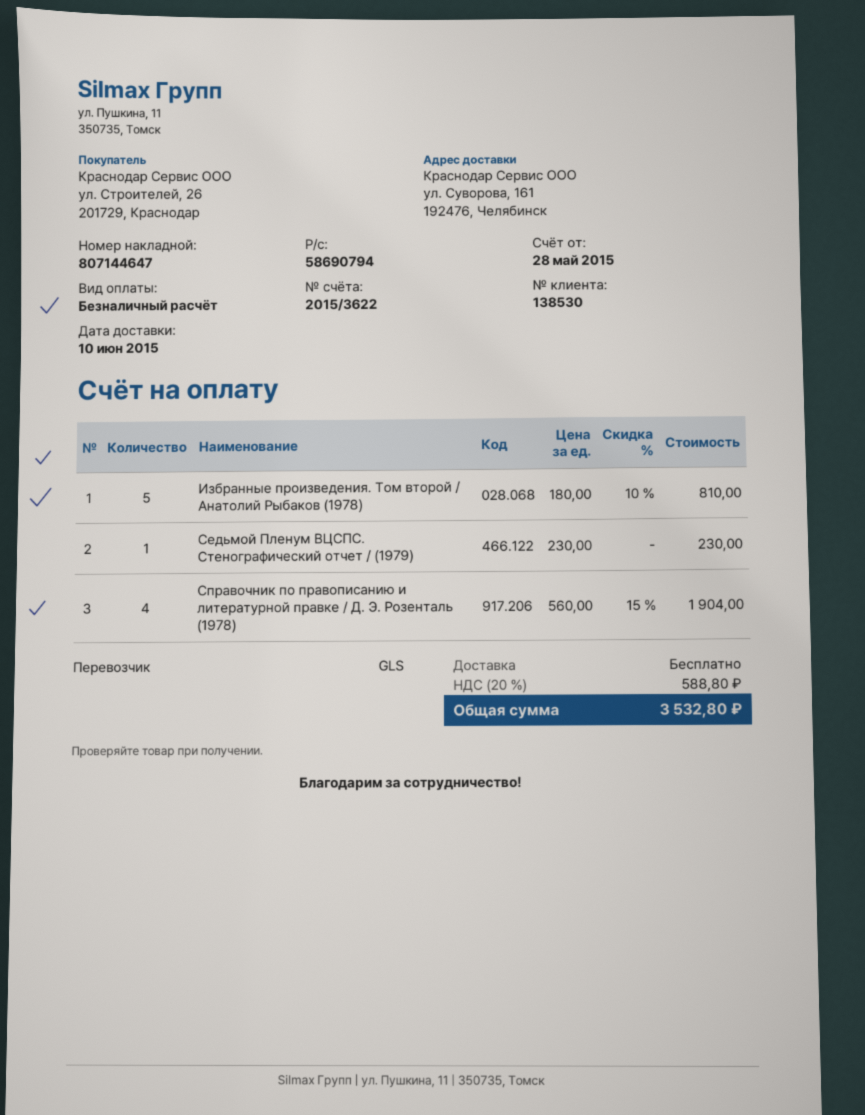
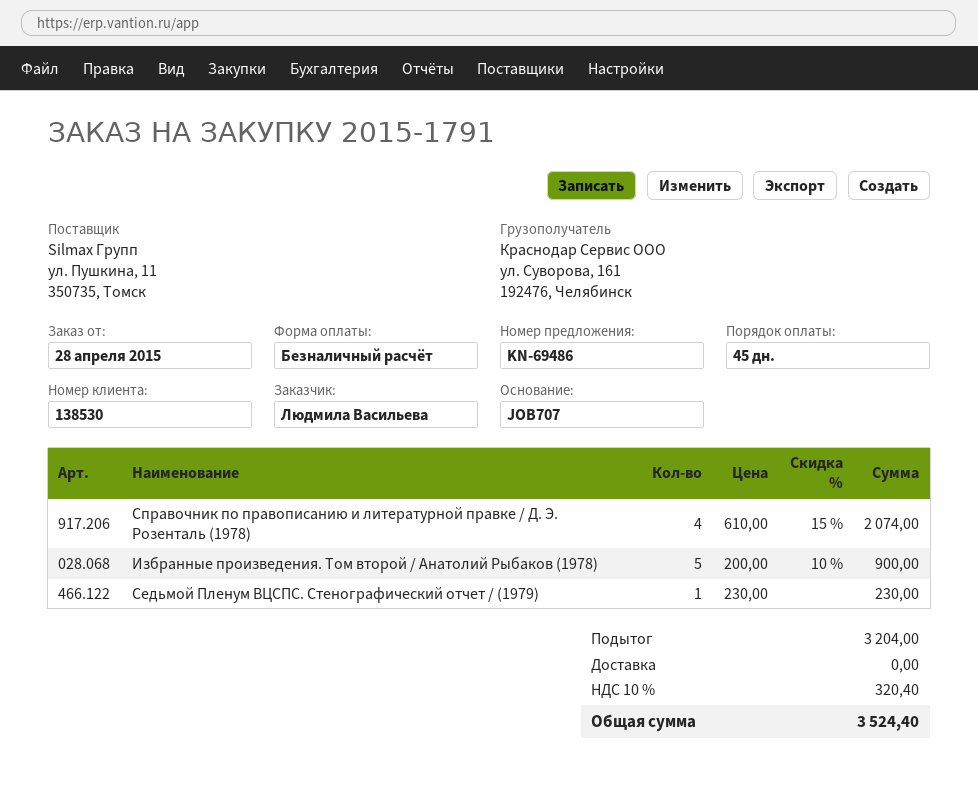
Избранные произведения. Том второй / Анатолий Рыбаков (1978): 5 x 180.00 - 10% = 810.00 -> 5 x 200.00 - 10% = 900.00
Справочник по правописанию и литературной правке / Д. Э. Розенталь (1978): 4 x 560.00 - 15% = 1904.00 -> 4 x 610.00 - 15% = 2074.00
tax: 20% = 588.80 -> 10% = 320.40
total: 3532.80 -> 3524.40

